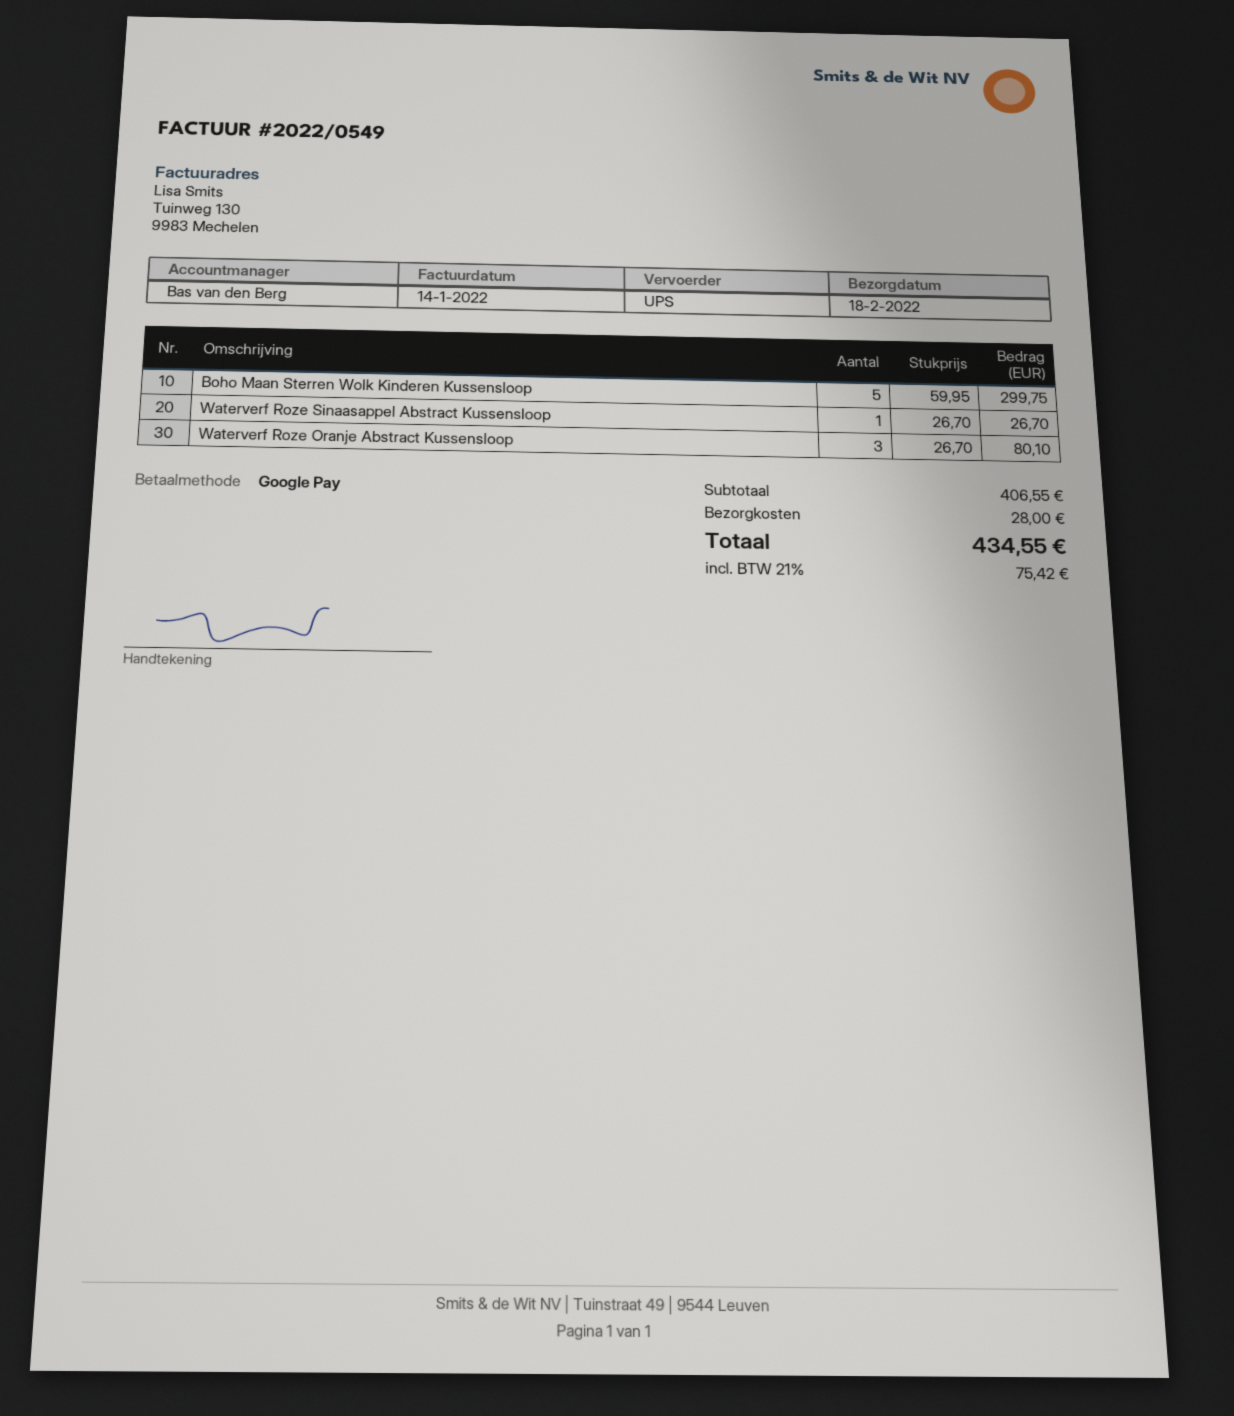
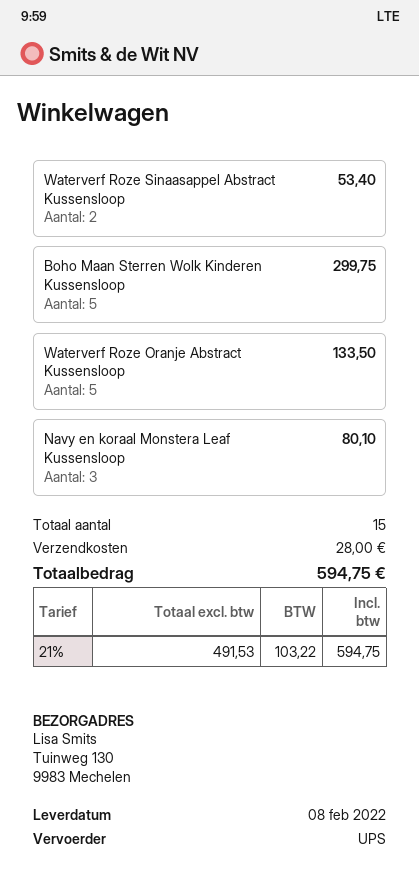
delivery date: 2022-02-18 -> 2022-02-08
Waterverf Roze Sinaasappel Abstract Kussensloop: 1 for 26.70 -> 2 for 53.40
Waterverf Roze Oranje Abstract Kussensloop: 3 for 80.10 -> 5 for 133.50
Navy en koraal Monstera Leaf Kussensloop: none -> 3 for 80.10
tax: 21% = 75.42 -> 21% = 103.22
total: 434.55 -> 594.75

